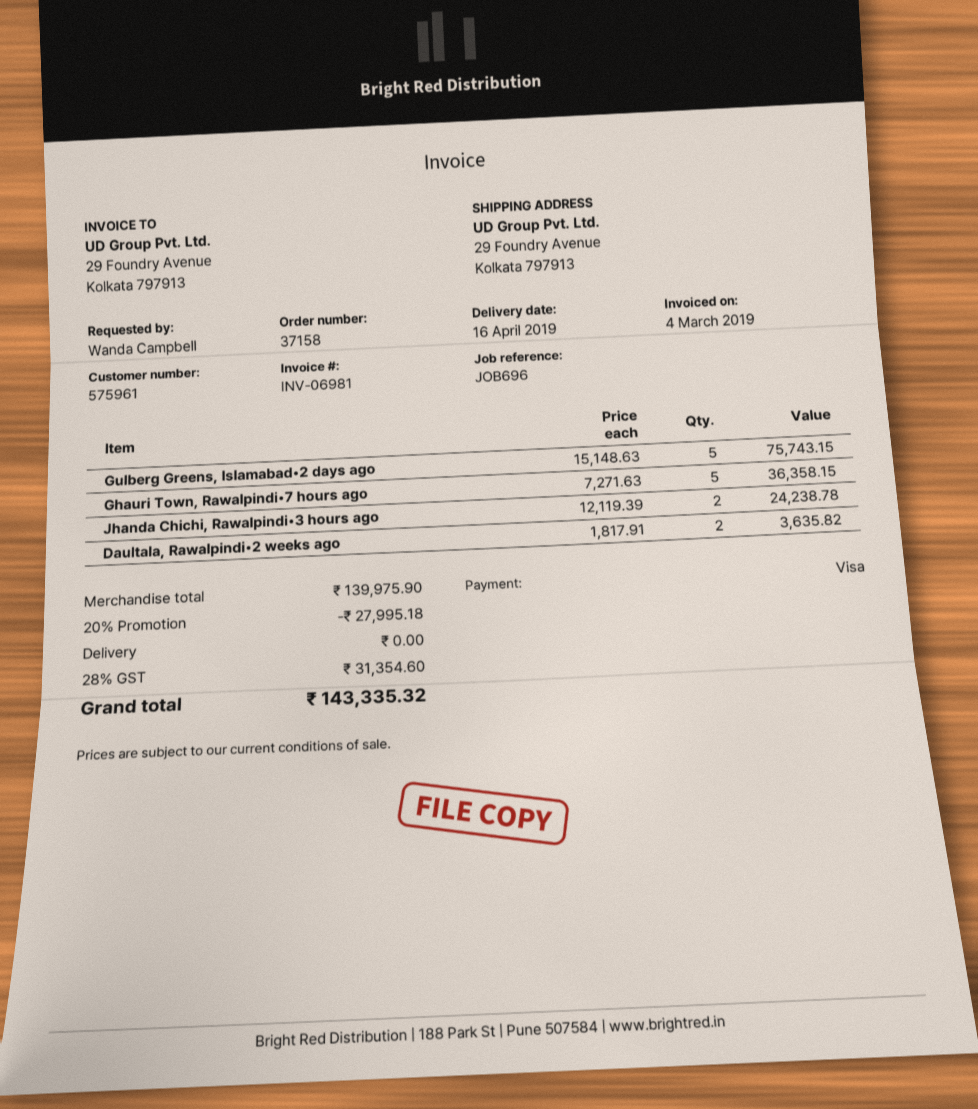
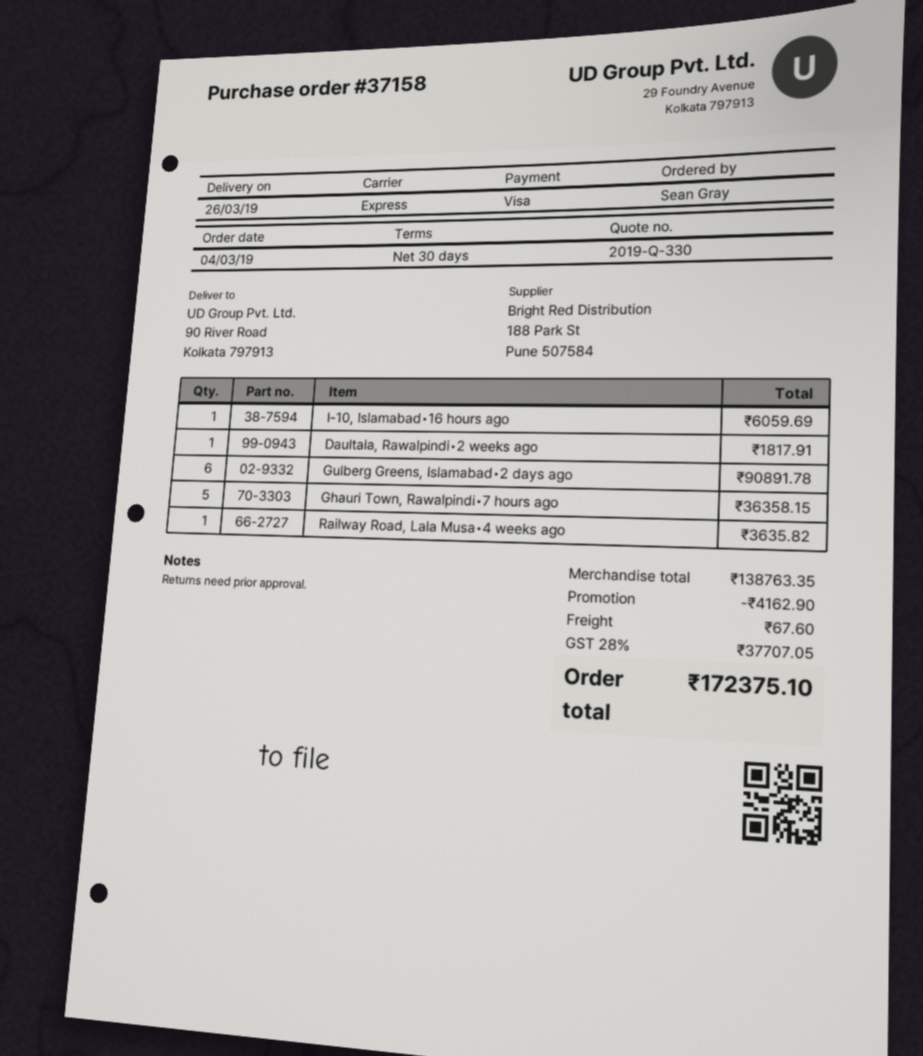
delivery date: 2019-04-16 -> 2019-03-26
ordered by: Wanda Campbell -> Sean Gray
ship to: 29 Foundry Avenue, Kolkata 797913 -> 90 River Road, Kolkata 797913
Gulberg Greens, Islamabad•2 days ago: 5 for 75743.15 -> 6 for 90891.78
Jhanda Chichi, Rawalpindi•3 hours ago: 2 for 24238.78 -> none
Daultala, Rawalpindi•2 weeks ago: 2 for 3635.82 -> 1 for 1817.91
I-10, Islamabad•16 hours ago: none -> 1 for 6059.69
Railway Road, Lala Musa•4 weeks ago: none -> 1 for 3635.82
subtotal: 139975.90 -> 138763.35
discount: 27995.18 -> 4162.90
shipping: 0.00 -> 67.60
tax: 28% = 31354.60 -> 28% = 37707.05
total: 143335.32 -> 172375.10

